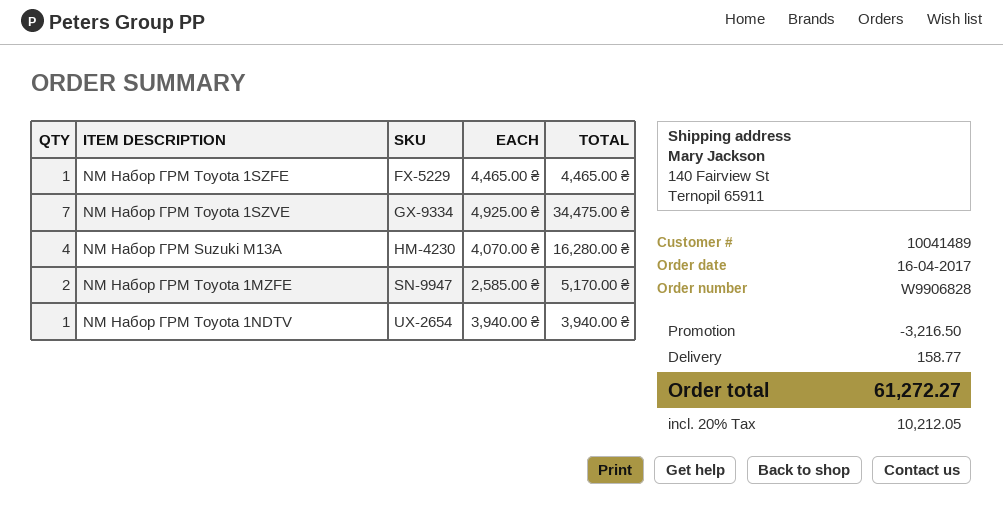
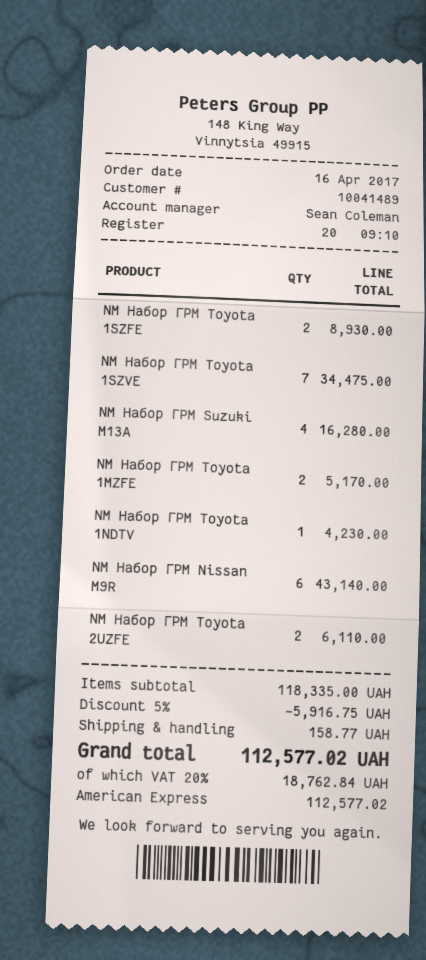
NM Набор ГРМ Toyota 1SZFE: 1 for 4465.00 -> 2 for 8930.00
NM Набор ГРМ Toyota 1NDTV: 1 for 3940.00 -> 1 for 4230.00
NM Набор ГРМ Nissan M9R: none -> 6 for 43140.00
NM Набор ГРМ Toyota 2UZFE: none -> 2 for 6110.00
discount: 3216.50 -> 5916.75
tax: 20% = 10212.05 -> 20% = 18762.84
total: 61272.27 -> 112577.02

